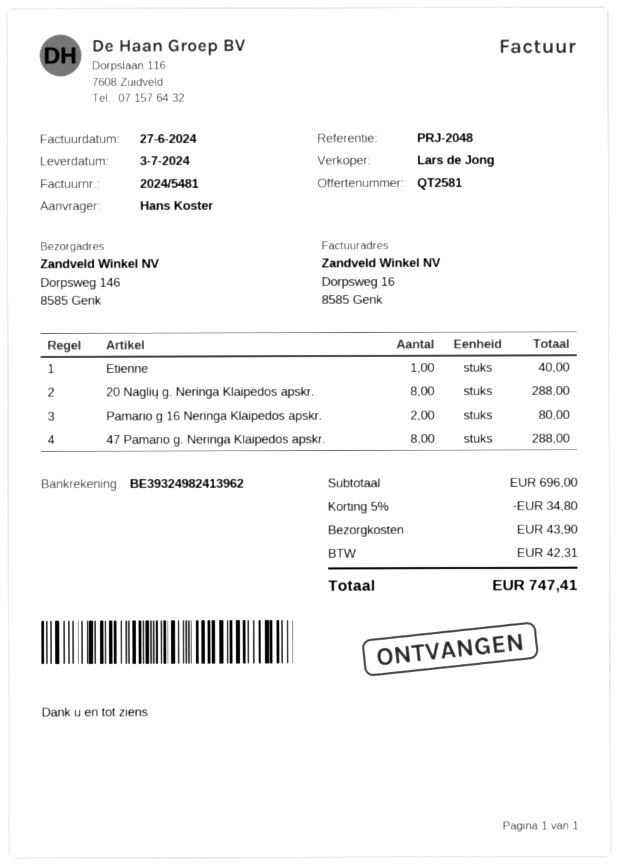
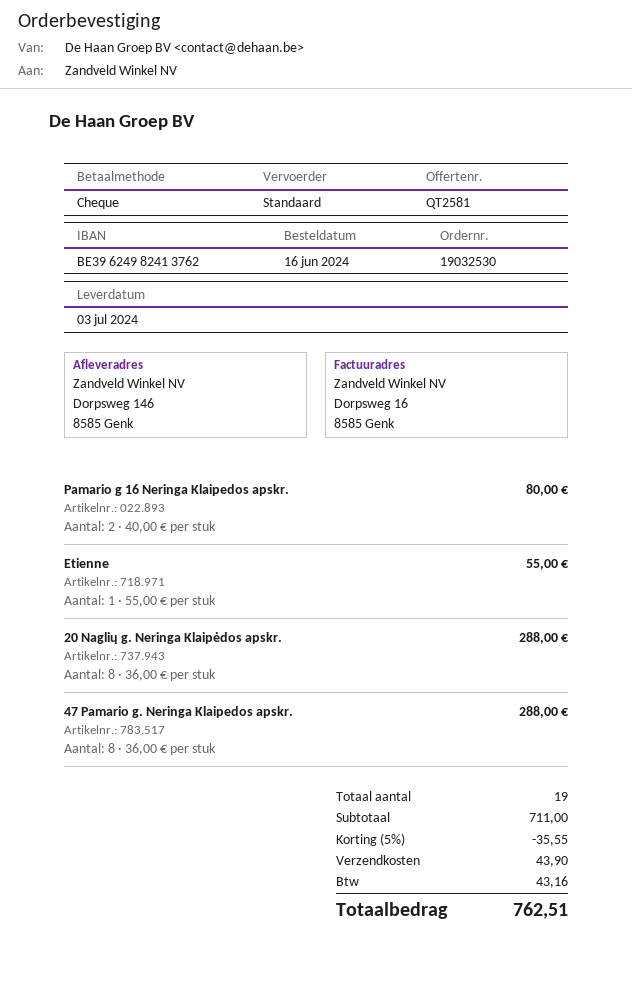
bank account: BE39324982413962 -> BE39624982413762
Etienne: 1 for 40.00 -> 1 for 55.00
subtotal: 696.00 -> 711.00
discount: 5% = 34.80 -> 5% = 35.55
tax: 42.31 -> 43.16
total: 747.41 -> 762.51

